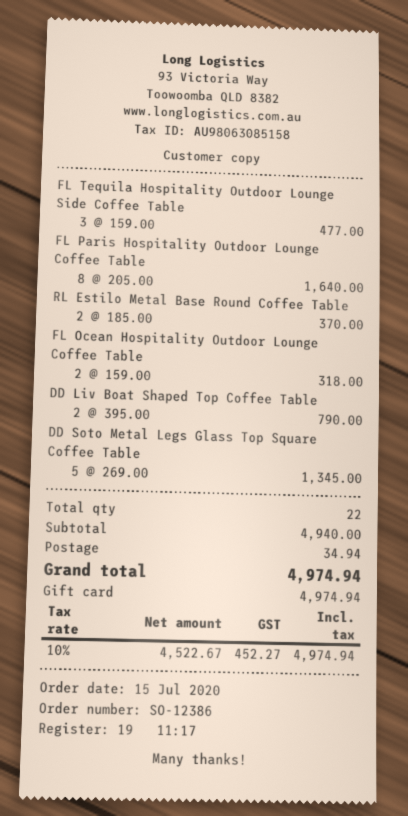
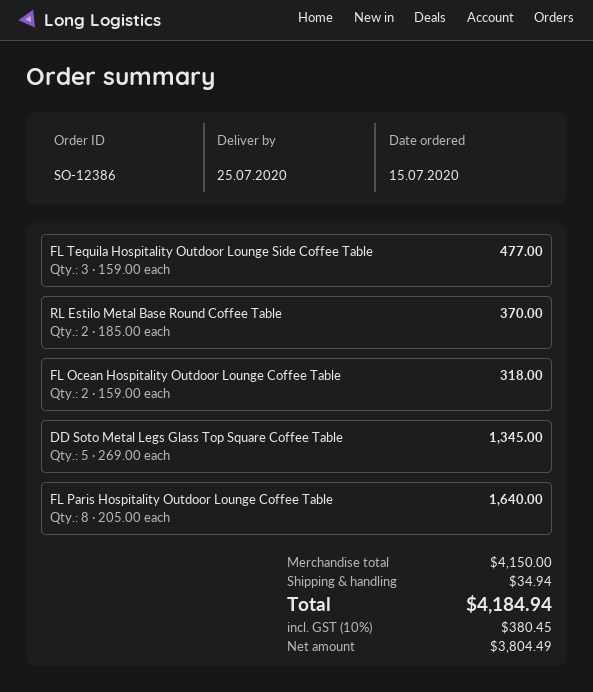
DD Liv Boat Shaped Top Coffee Table: 2 x 395.00 = 790.00 -> none
subtotal: 4940.00 -> 4150.00
net: 4522.67 -> 3804.49
tax: 10% = 452.27 -> 10% = 380.45
total: 4974.94 -> 4184.94

